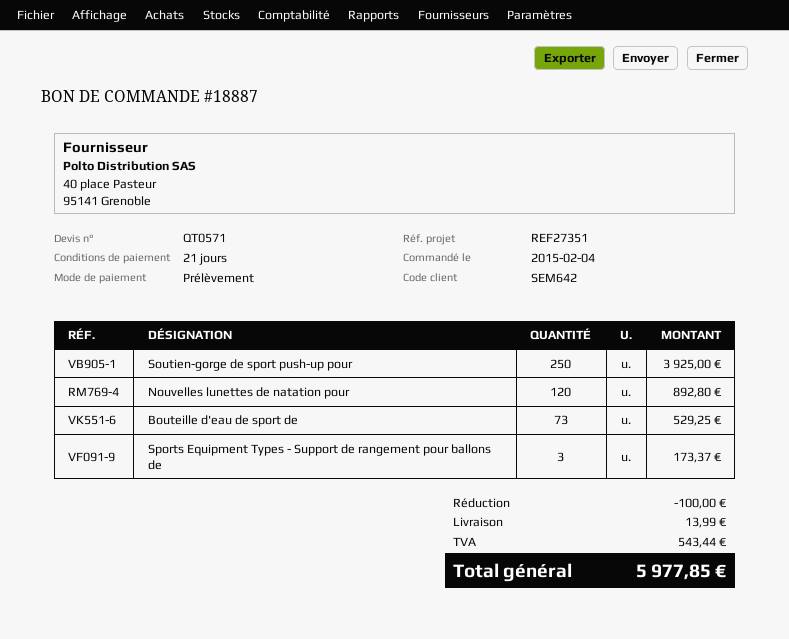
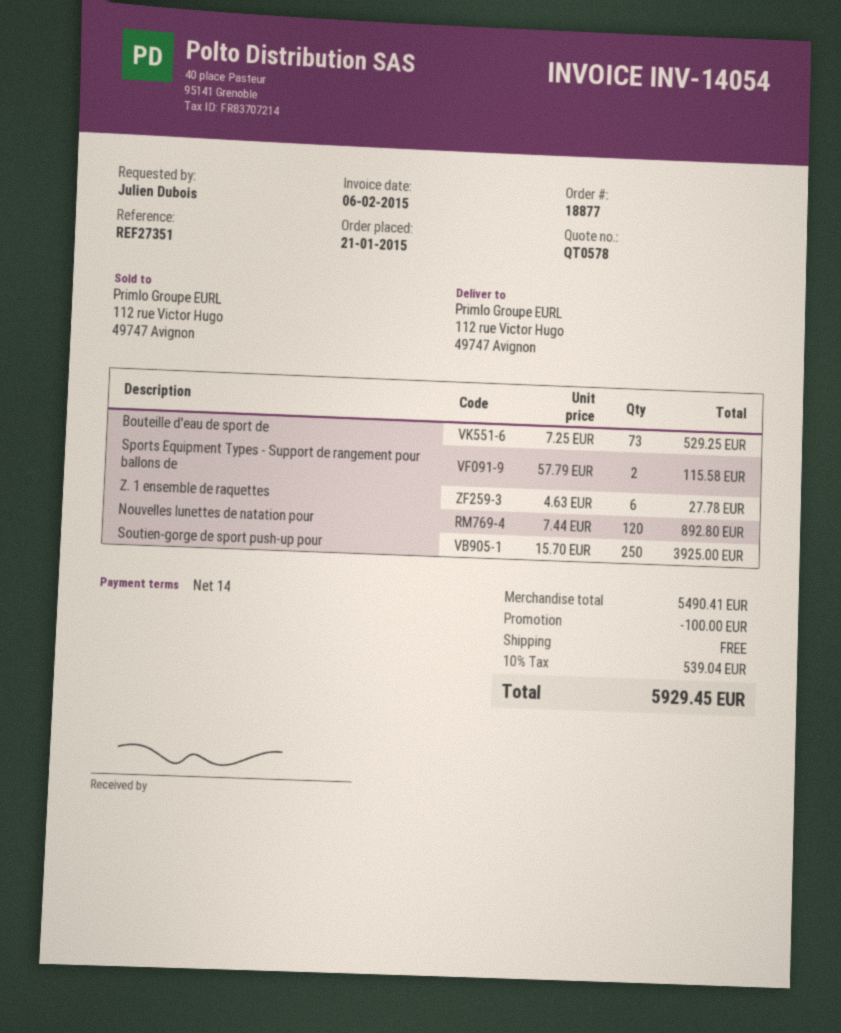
quote number: QT0571 -> QT0578
order number: 18887 -> 18877
order date: 2015-02-04 -> 2015-01-21
payment terms: 21 days -> 14 days
Sports Equipment Types - Support de rangement pour ballons de: 3 for 173.37 -> 2 for 115.58
Z. 1 ensemble de raquettes: none -> 6 for 27.78
shipping: 13.99 -> 0.00
tax: 543.44 -> 539.04
total: 5977.85 -> 5929.45

